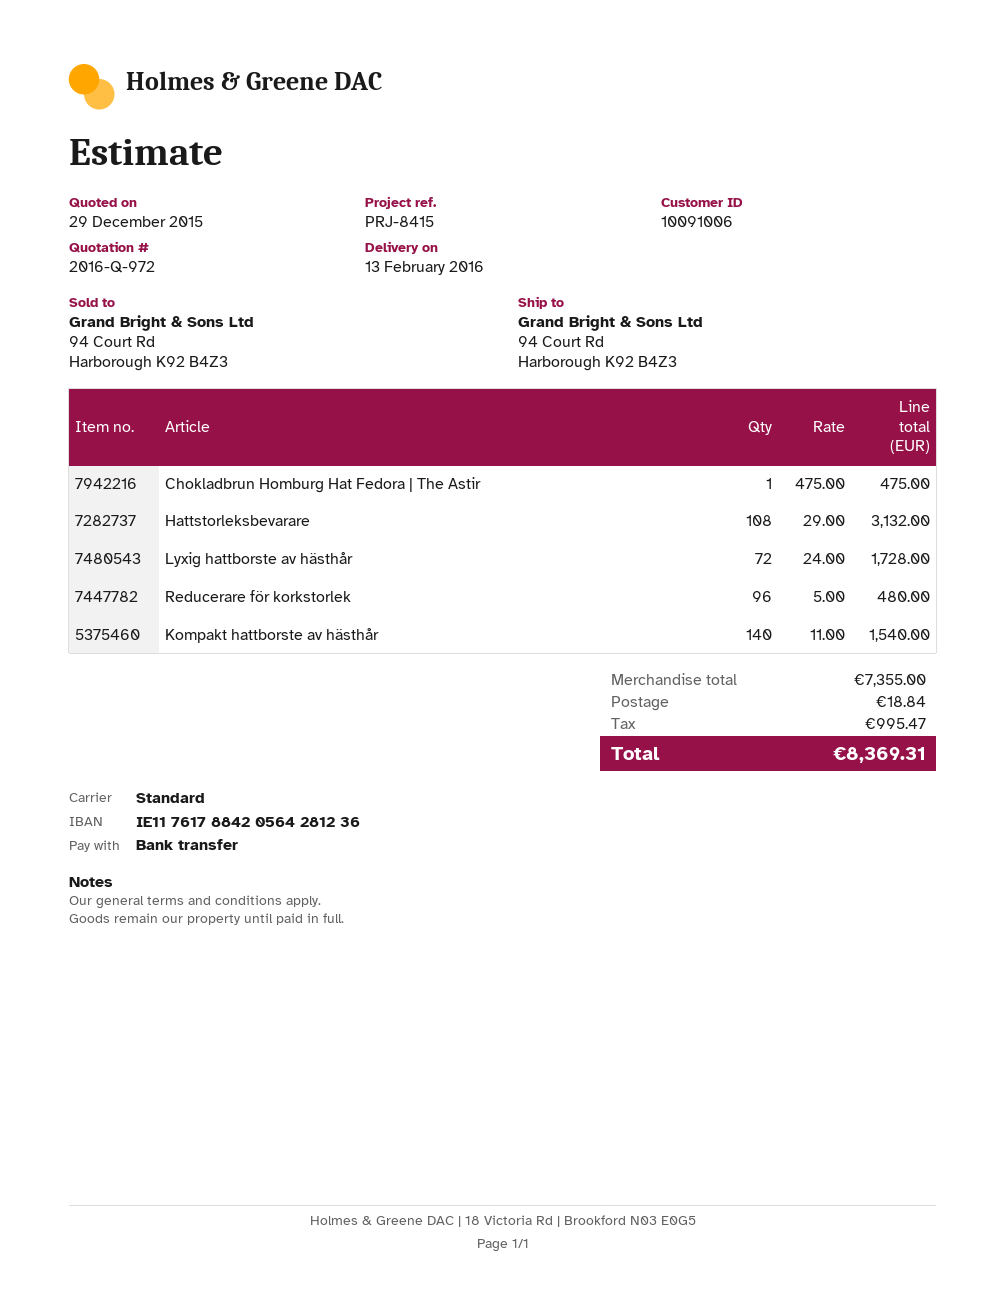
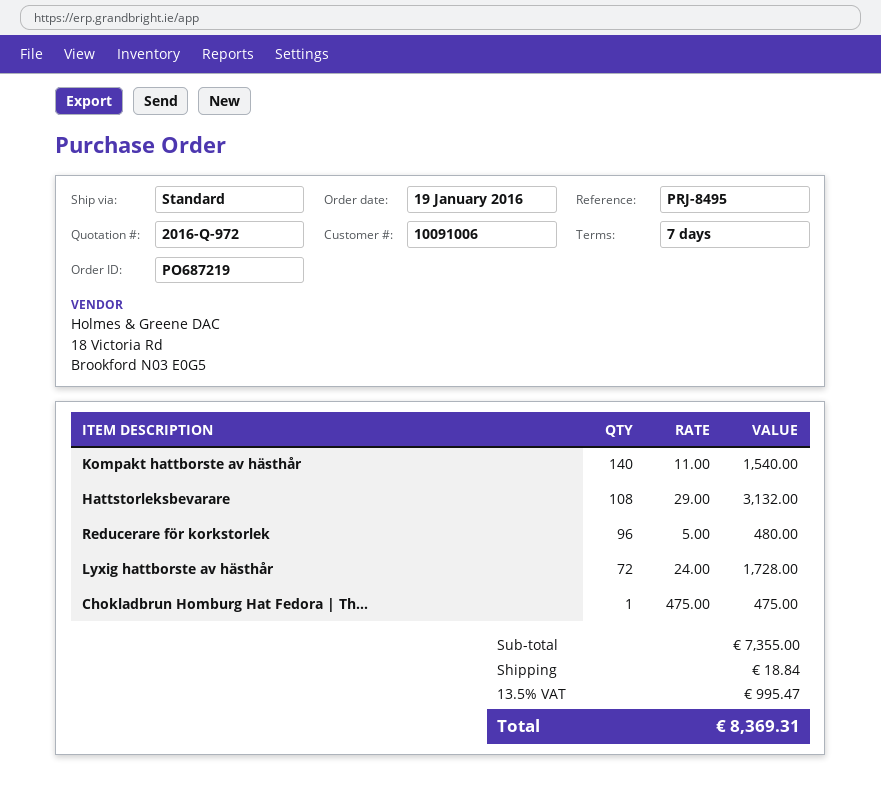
reference: PRJ-8415 -> PRJ-8495

